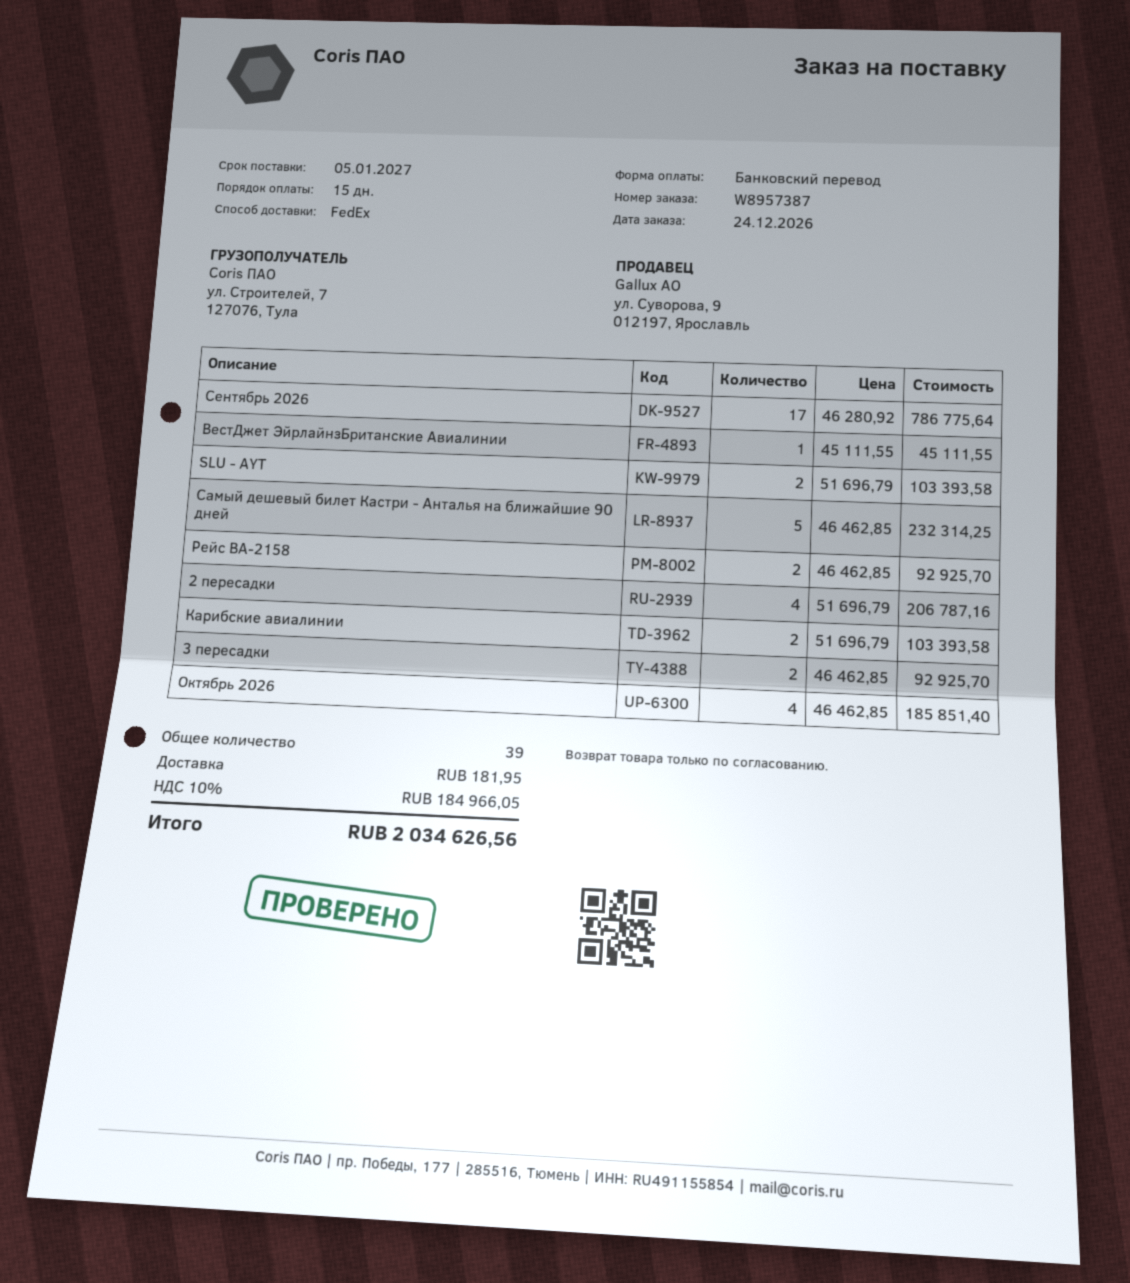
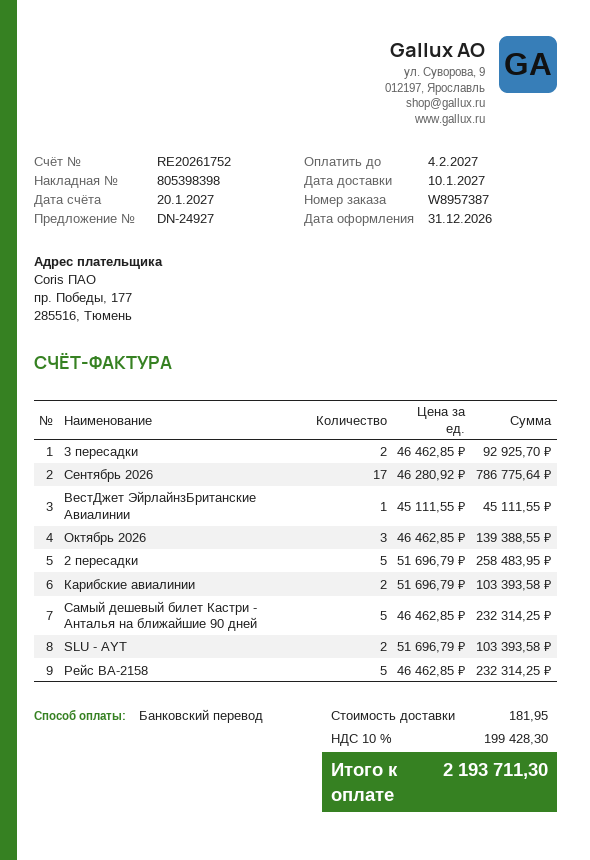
order date: 2026-12-24 -> 2026-12-31
delivery date: 2027-01-05 -> 2027-01-10
Рейс BA-2158: 2 x 46462.85 = 92925.70 -> 5 x 46462.85 = 232314.25
2 пересадки: 4 x 51696.79 = 206787.16 -> 5 x 51696.79 = 258483.95
Октябрь 2026: 4 x 46462.85 = 185851.40 -> 3 x 46462.85 = 139388.55
tax: 10% = 184966.05 -> 10% = 199428.30
total: 2034626.56 -> 2193711.30

